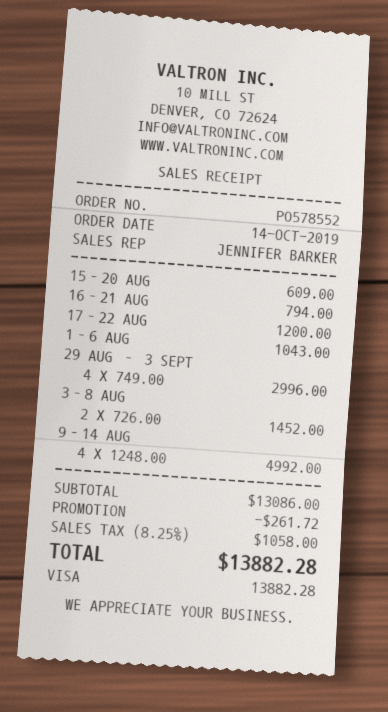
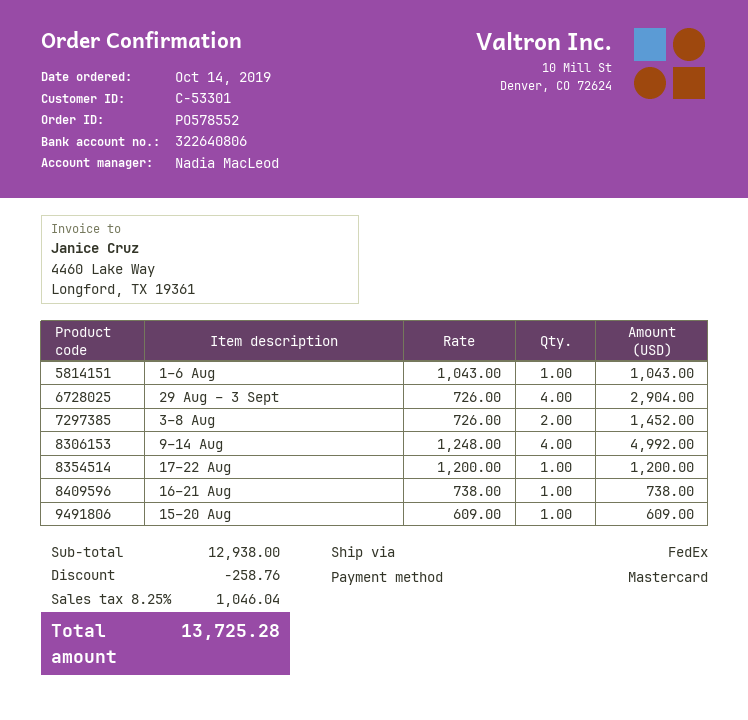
sales rep: JENNIFER BARKER -> Nadia MacLeod
payment method: Visa -> Mastercard
16–21 AUG: 1 x 794.00 = 794.00 -> 1 x 738.00 = 738.00
29 AUG – 3 SEPT: 4 x 749.00 = 2996.00 -> 4 x 726.00 = 2904.00
subtotal: 13086.00 -> 12938.00
discount: 261.72 -> 258.76
tax: 8.25% = 1058.00 -> 8.25% = 1046.04
total: 13882.28 -> 13725.28

